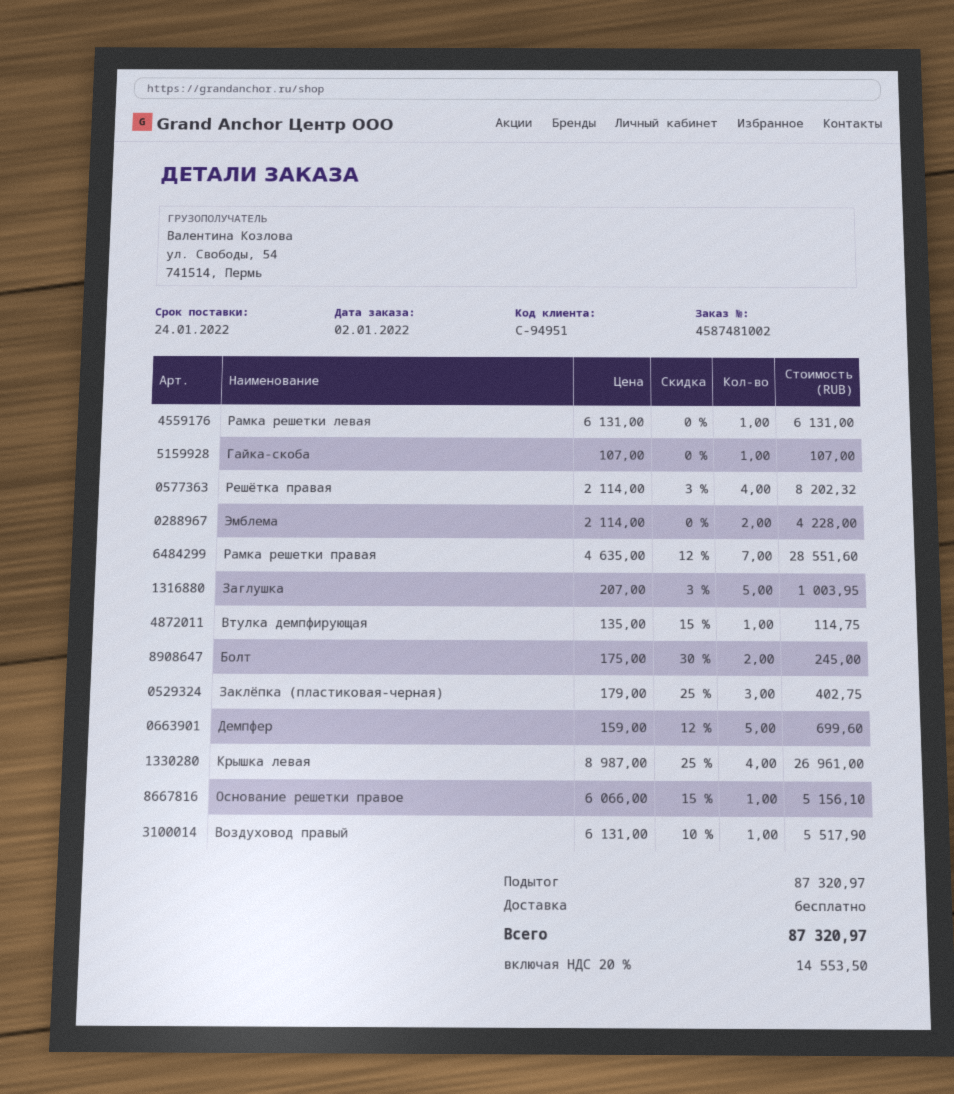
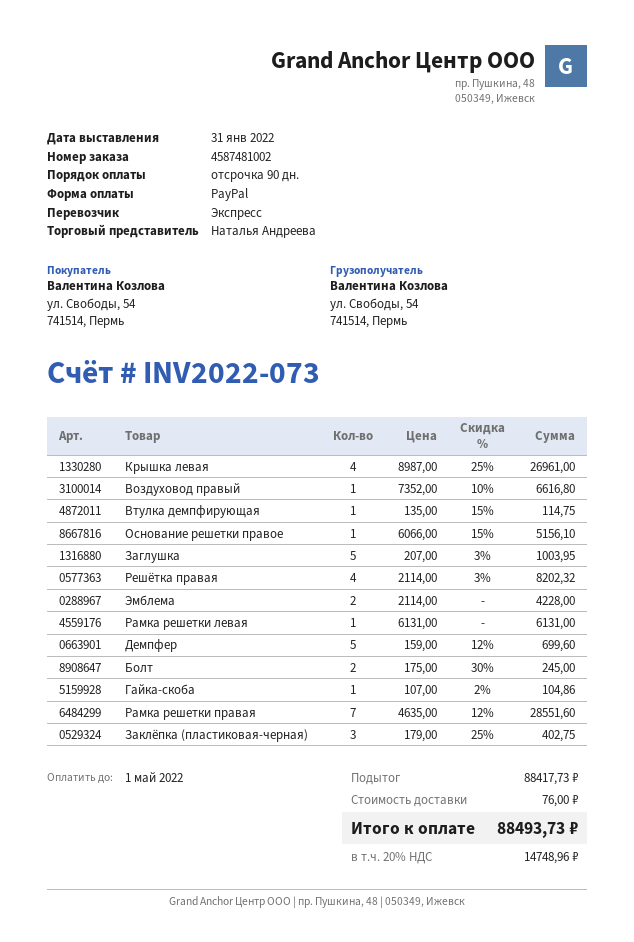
Гайка-скоба: 1 x 107.00 = 107.00 -> 1 x 107.00 - 2% = 104.86
Воздуховод правый: 1 x 6131.00 - 10% = 5517.90 -> 1 x 7352.00 - 10% = 6616.80
subtotal: 87320.97 -> 88417.73
shipping: 0.00 -> 76.00
tax: 20% = 14553.50 -> 20% = 14748.96
total: 87320.97 -> 88493.73

